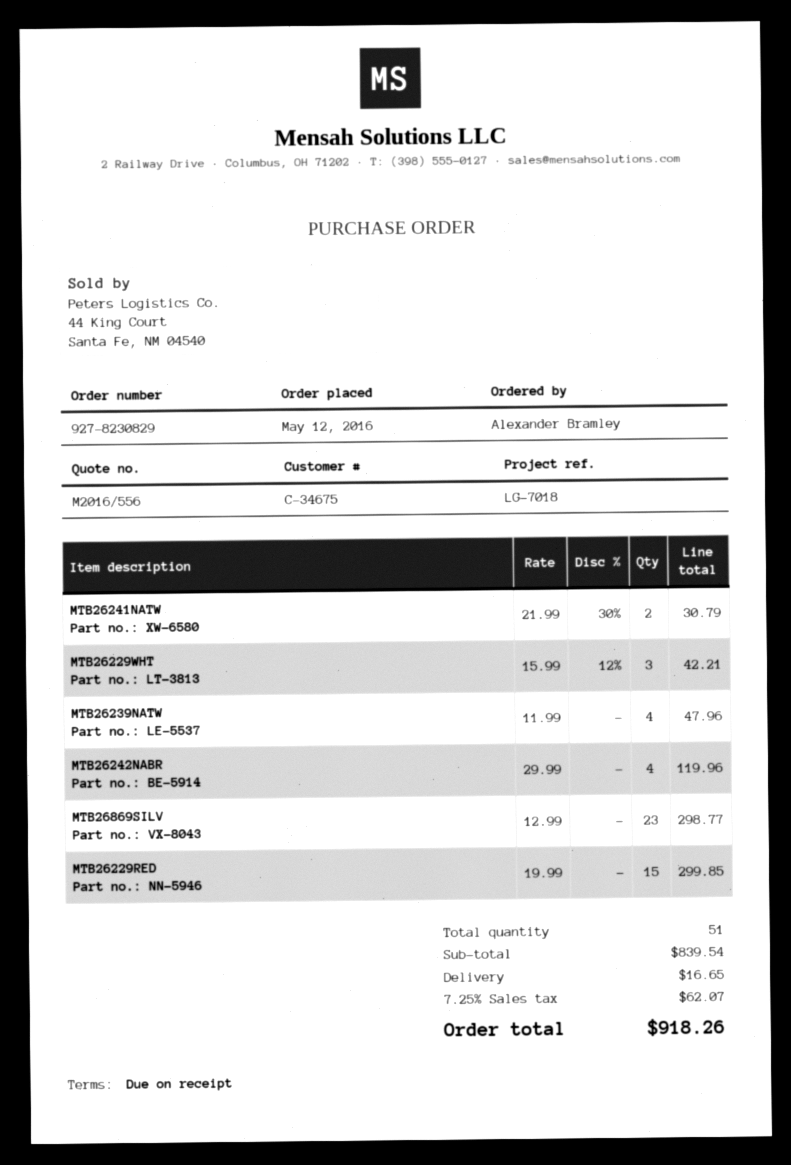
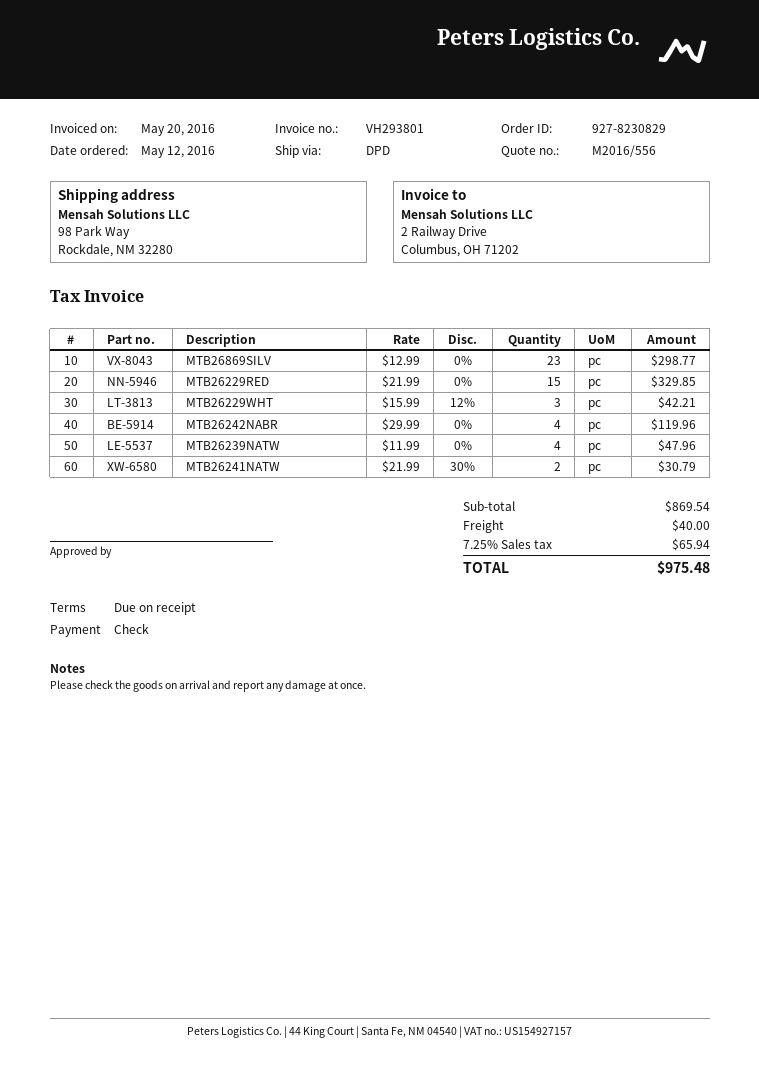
MTB26229RED: 15 x 19.99 = 299.85 -> 15 x 21.99 = 329.85
subtotal: 839.54 -> 869.54
shipping: 16.65 -> 40.00
tax: 7.25% = 62.07 -> 7.25% = 65.94
total: 918.26 -> 975.48

